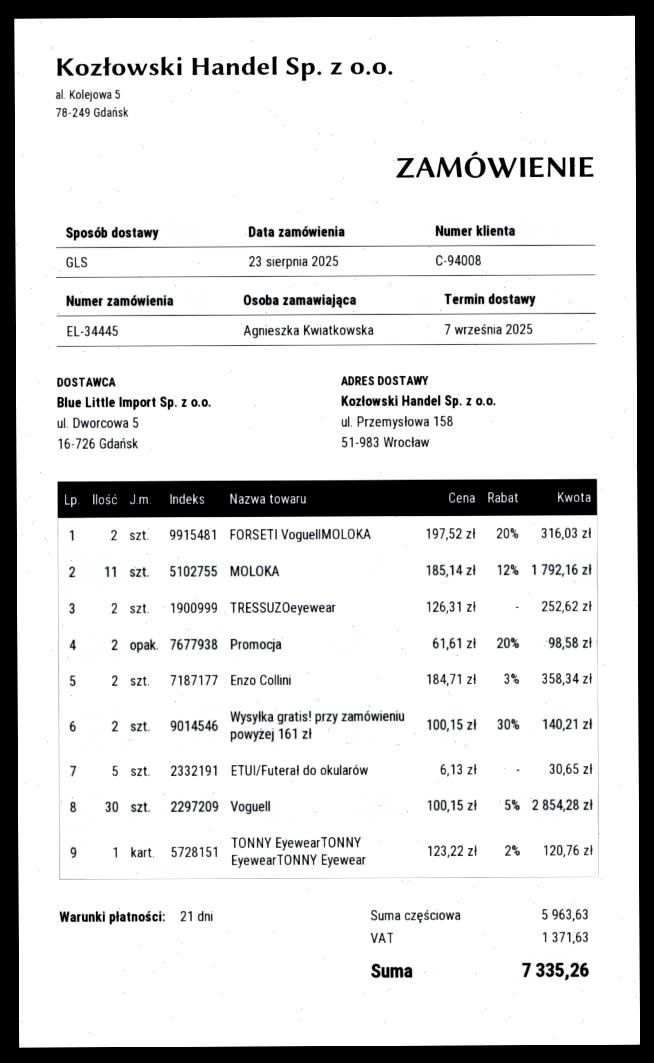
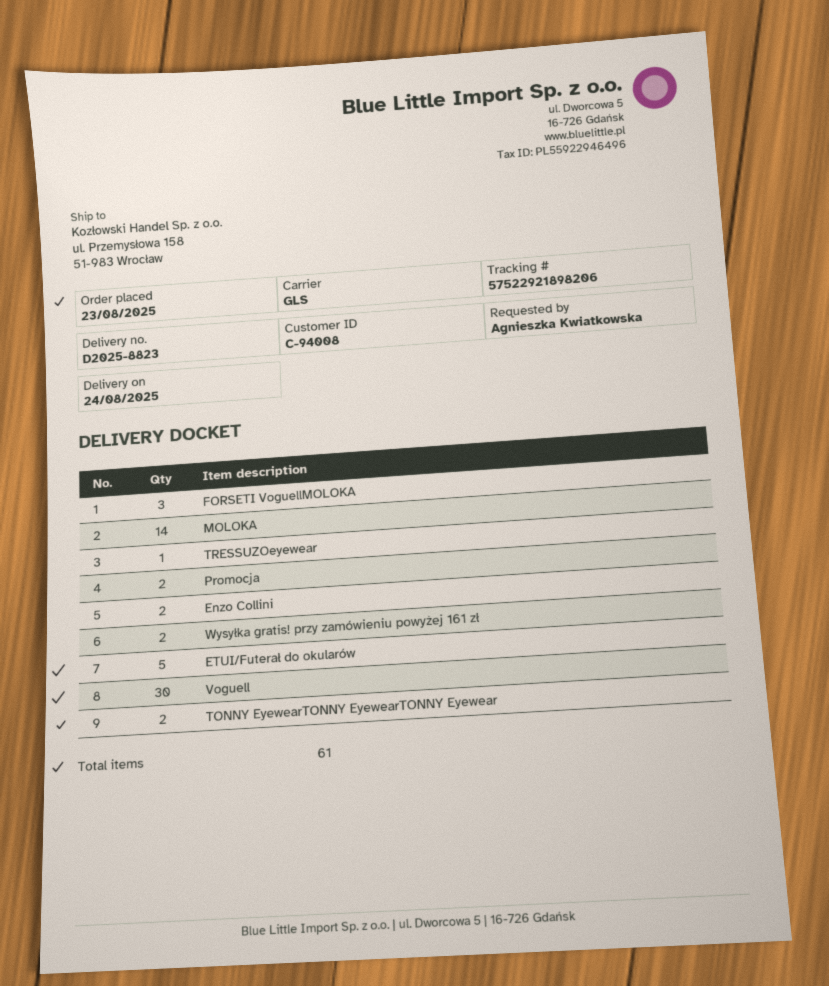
delivery date: 2025-09-07 -> 2025-08-24
FORSETI VoguellMOLOKA: 2 -> 3
MOLOKA: 11 -> 14
TRESSUZOeyewear: 2 -> 1
TONNY EyewearTONNY EyewearTONNY Eyewear: 1 -> 2

